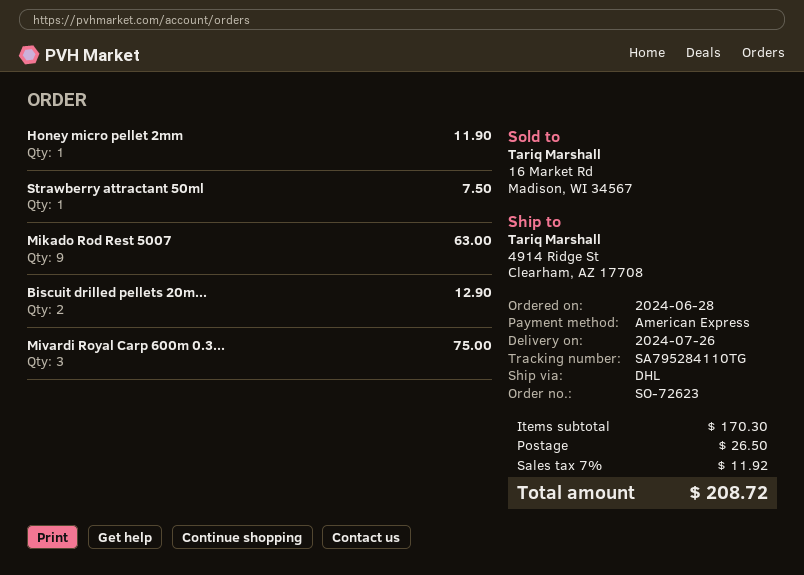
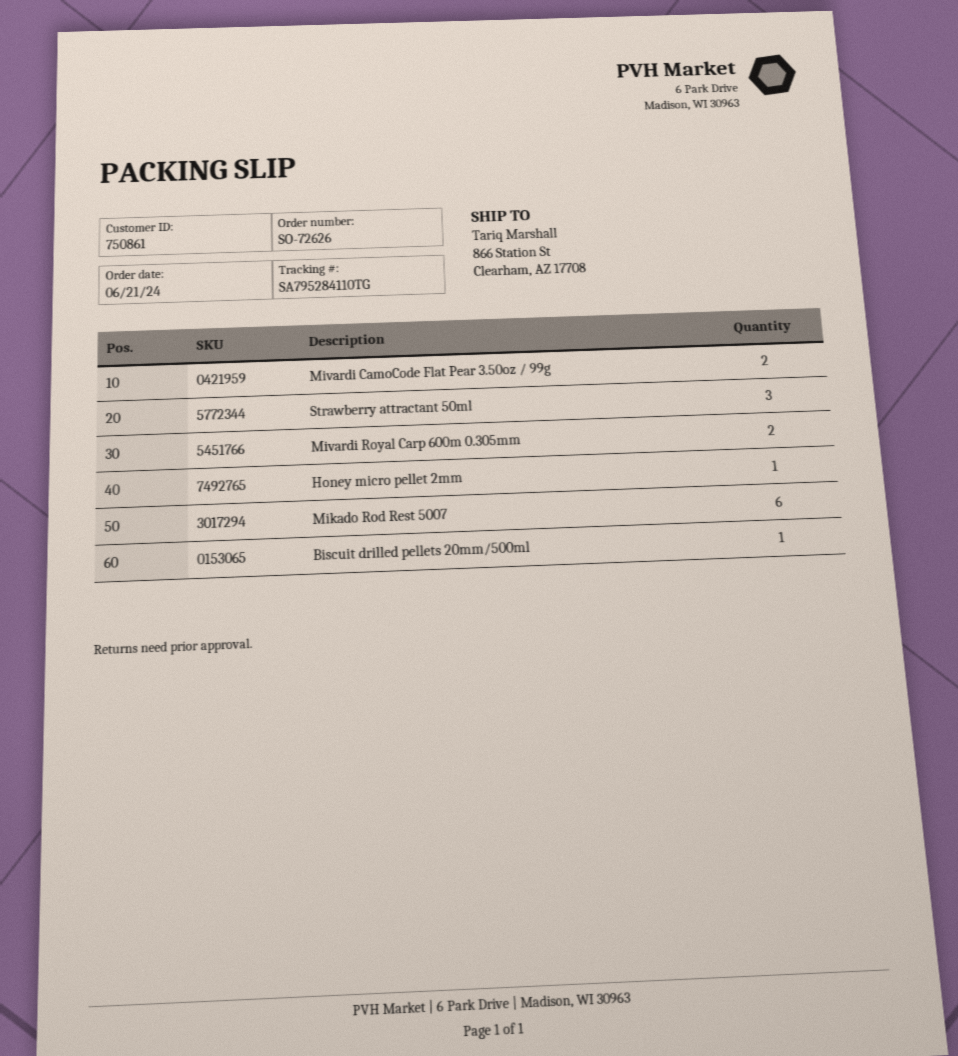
order number: SO-72623 -> SO-72626
order date: 2024-06-28 -> 2024-06-21
ship to: 4914 Ridge St, Clearham, AZ 17708 -> 866 Station St, Clearham, AZ 17708
Strawberry attractant 50ml: 1 -> 3
Mikado Rod Rest 5007: 9 -> 6
Biscuit drilled pellets 20m...: 2 -> 1
Mivardi Royal Carp 600m 0.3...: 3 -> 2
Mivardi CamoCode Flat Pear 3.50oz / 99g: none -> 2

